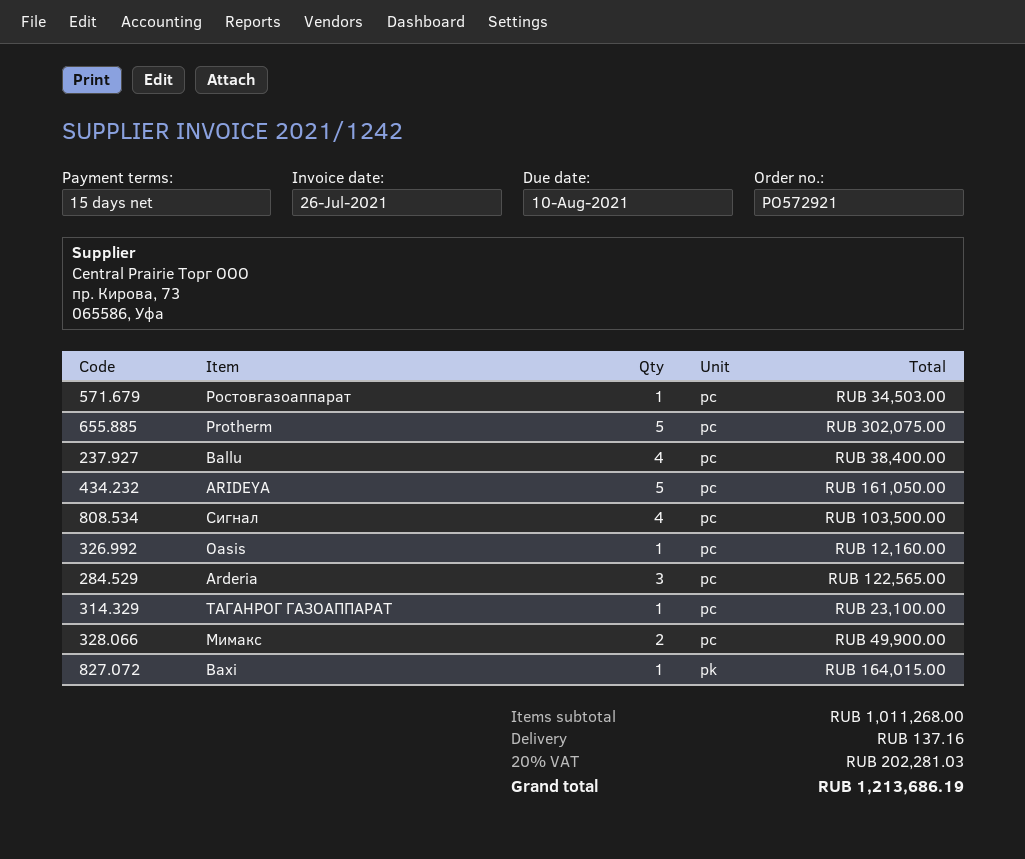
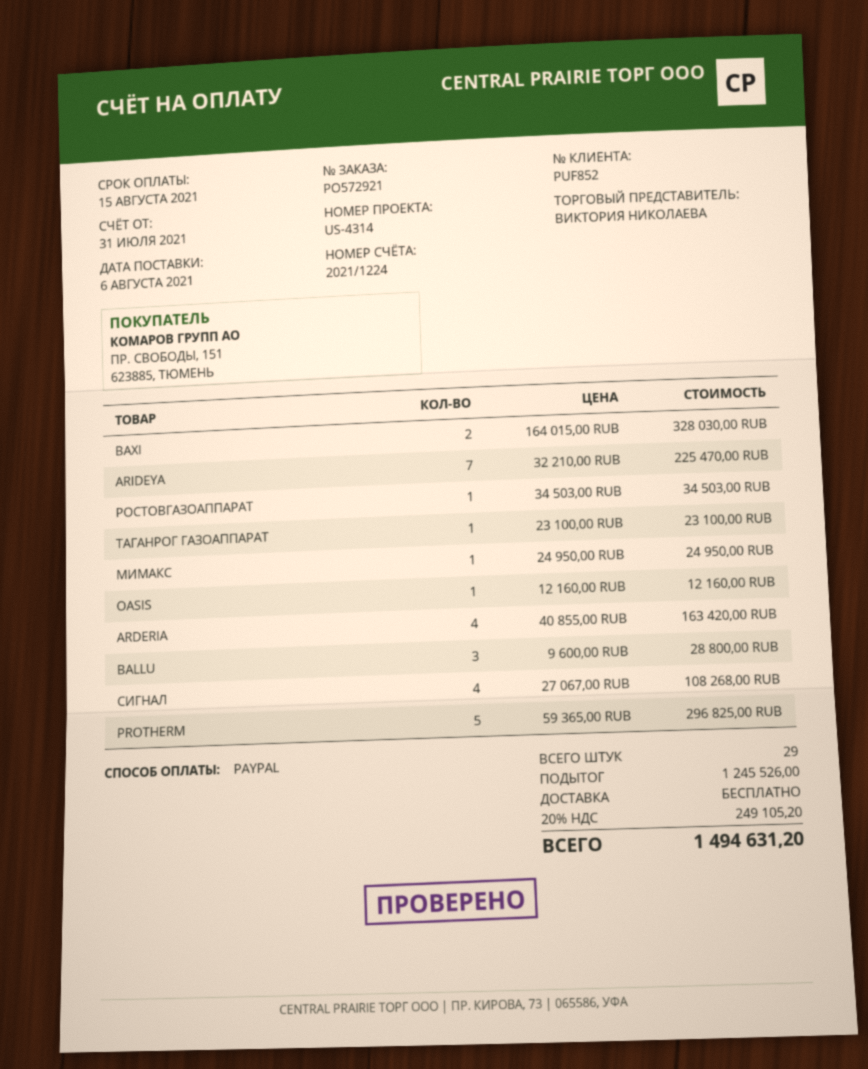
invoice number: 2021/1242 -> 2021/1224
invoice date: 2021-07-26 -> 2021-07-31
due date: 2021-08-10 -> 2021-08-15
Protherm: 5 for 302075.00 -> 5 for 296825.00
Ballu: 4 for 38400.00 -> 3 for 28800.00
ARIDEYA: 5 for 161050.00 -> 7 for 225470.00
Сигнал: 4 for 103500.00 -> 4 for 108268.00
Arderia: 3 for 122565.00 -> 4 for 163420.00
Мимакс: 2 for 49900.00 -> 1 for 24950.00
Baxi: 1 for 164015.00 -> 2 for 328030.00
subtotal: 1011268.00 -> 1245526.00
shipping: 137.16 -> 0.00
tax: 20% = 202281.03 -> 20% = 249105.20
total: 1213686.19 -> 1494631.20

